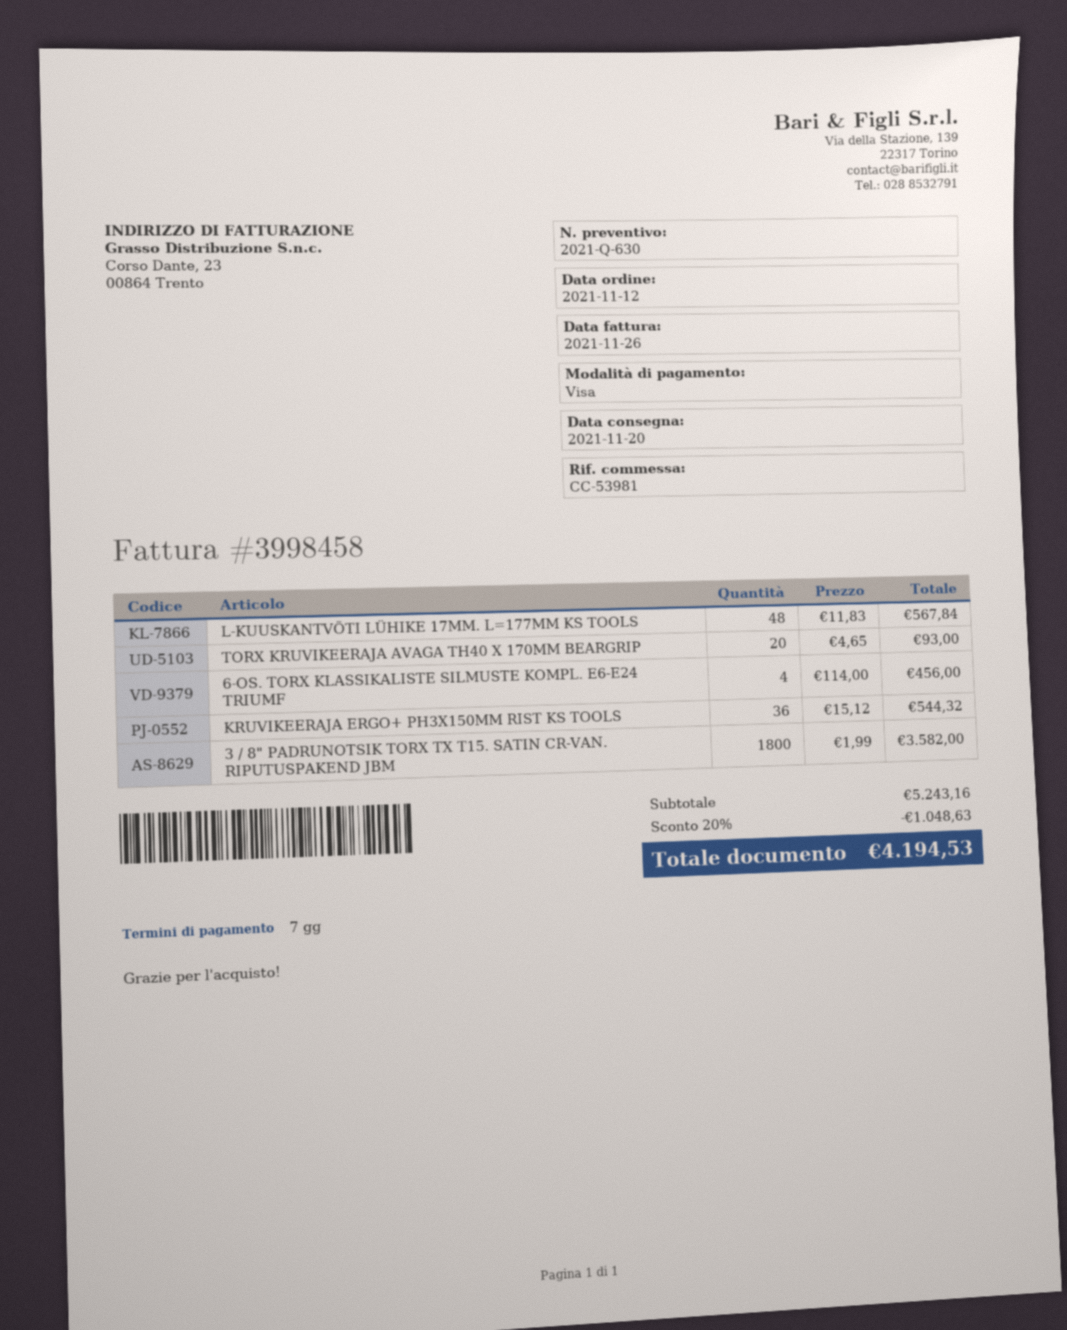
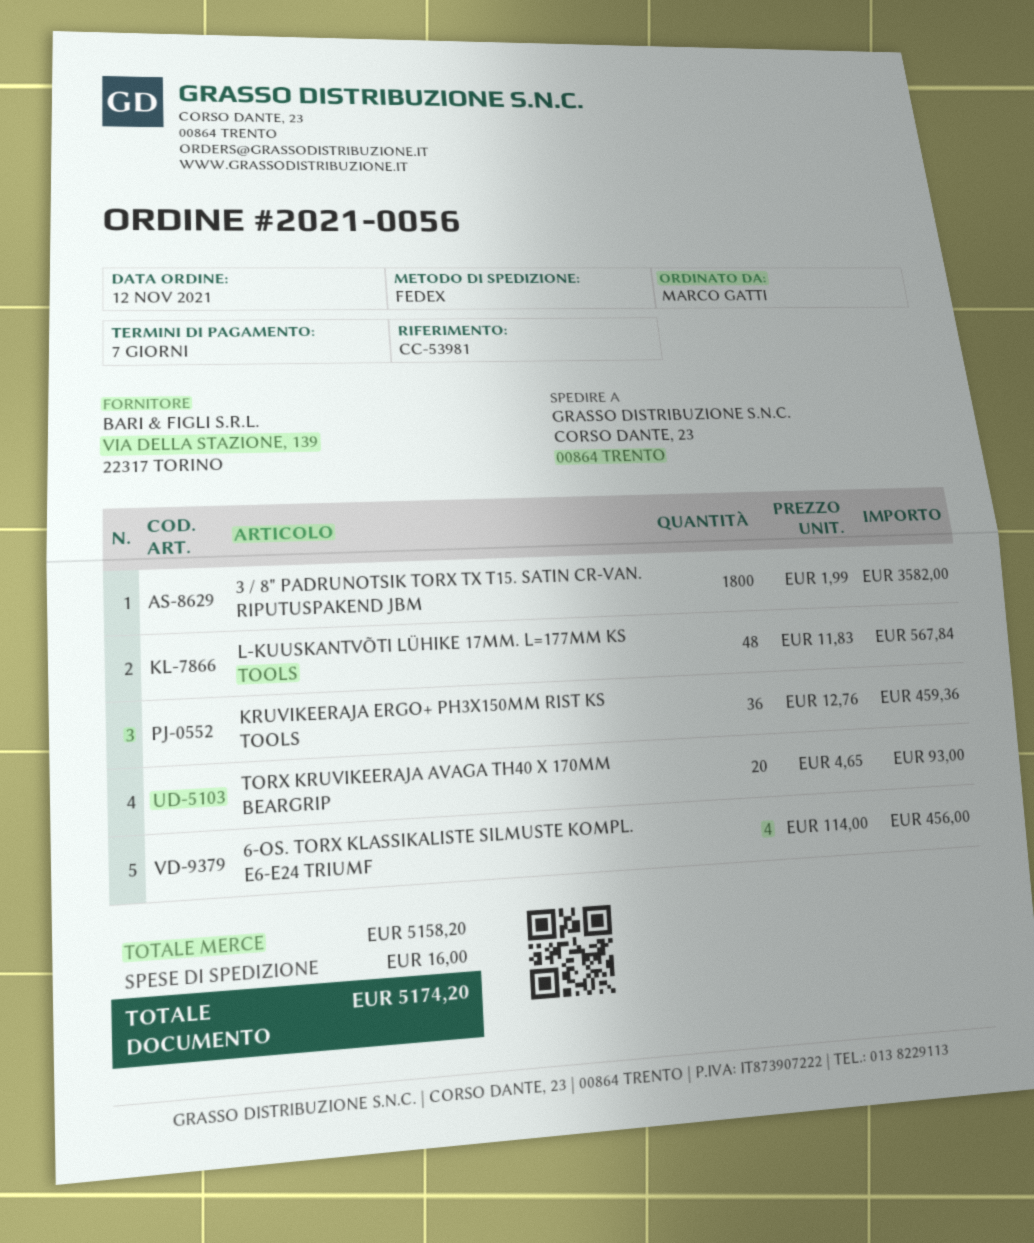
KRUVIKEERAJA ERGO+ PH3X150MM RIST KS TOOLS: 36 x 15.12 = 544.32 -> 36 x 12.76 = 459.36
subtotal: 5243.16 -> 5158.20
discount: 20% = 1048.63 -> none
shipping: none -> 16.00
total: 4194.53 -> 5174.20

